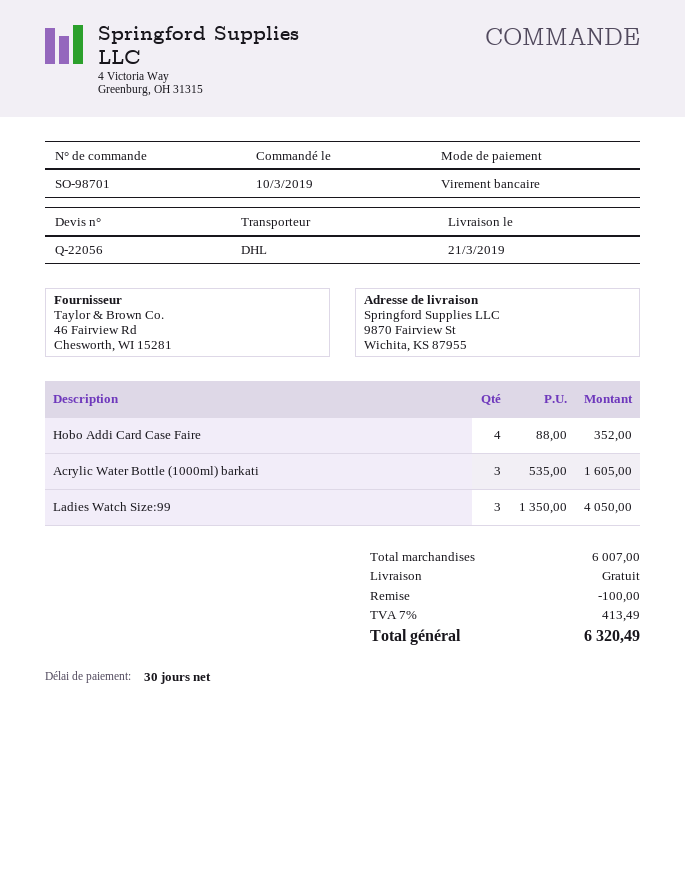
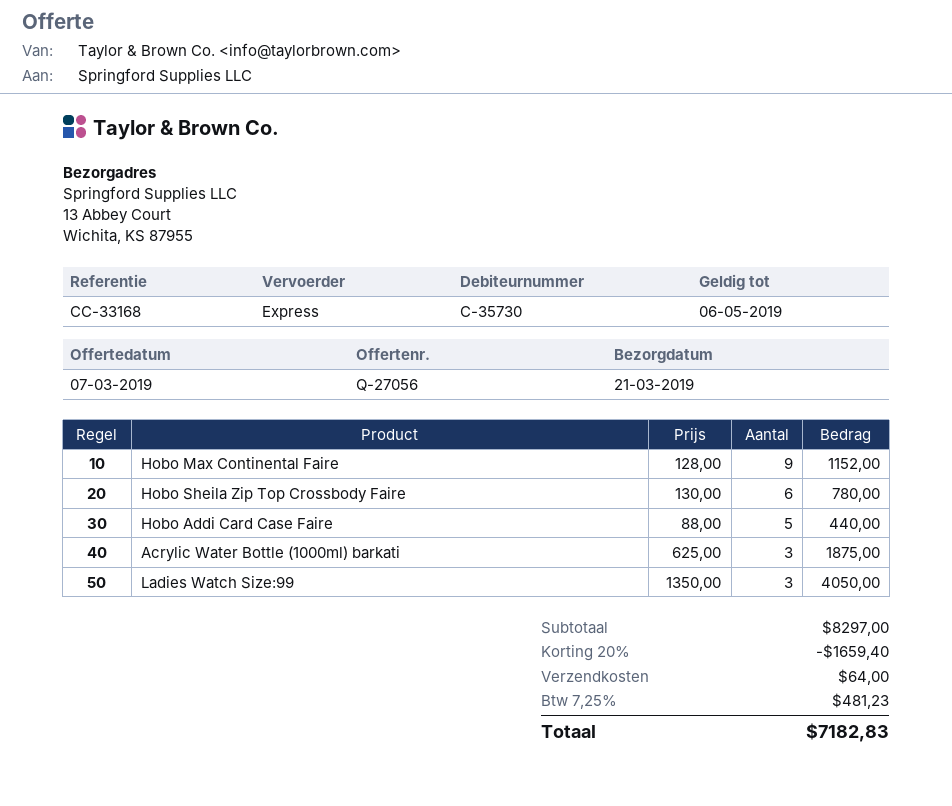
quote number: Q-22056 -> Q-27056
shipping method: DHL -> express
ship to: 9870 Fairview St, Wichita, KS 87955 -> 13 Abbey Court, Wichita, KS 87955
Hobo Addi Card Case Faire: 4 x 88.00 = 352.00 -> 5 x 88.00 = 440.00
Acrylic Water Bottle (1000ml) barkati: 3 x 535.00 = 1605.00 -> 3 x 625.00 = 1875.00
Hobo Max Continental Faire: none -> 9 x 128.00 = 1152.00
Hobo Sheila Zip Top Crossbody Faire: none -> 6 x 130.00 = 780.00
subtotal: 6007.00 -> 8297.00
discount: 100.00 -> 1659.40
shipping: 0.00 -> 64.00
tax: 7% = 413.49 -> 7.25% = 481.23
total: 6320.49 -> 7182.83

